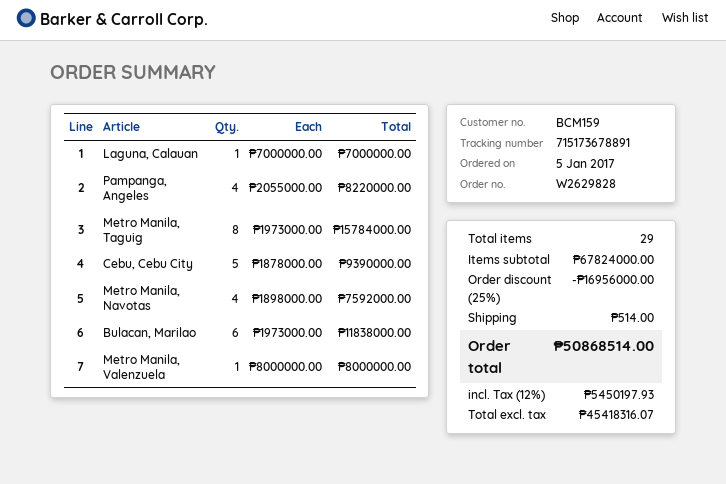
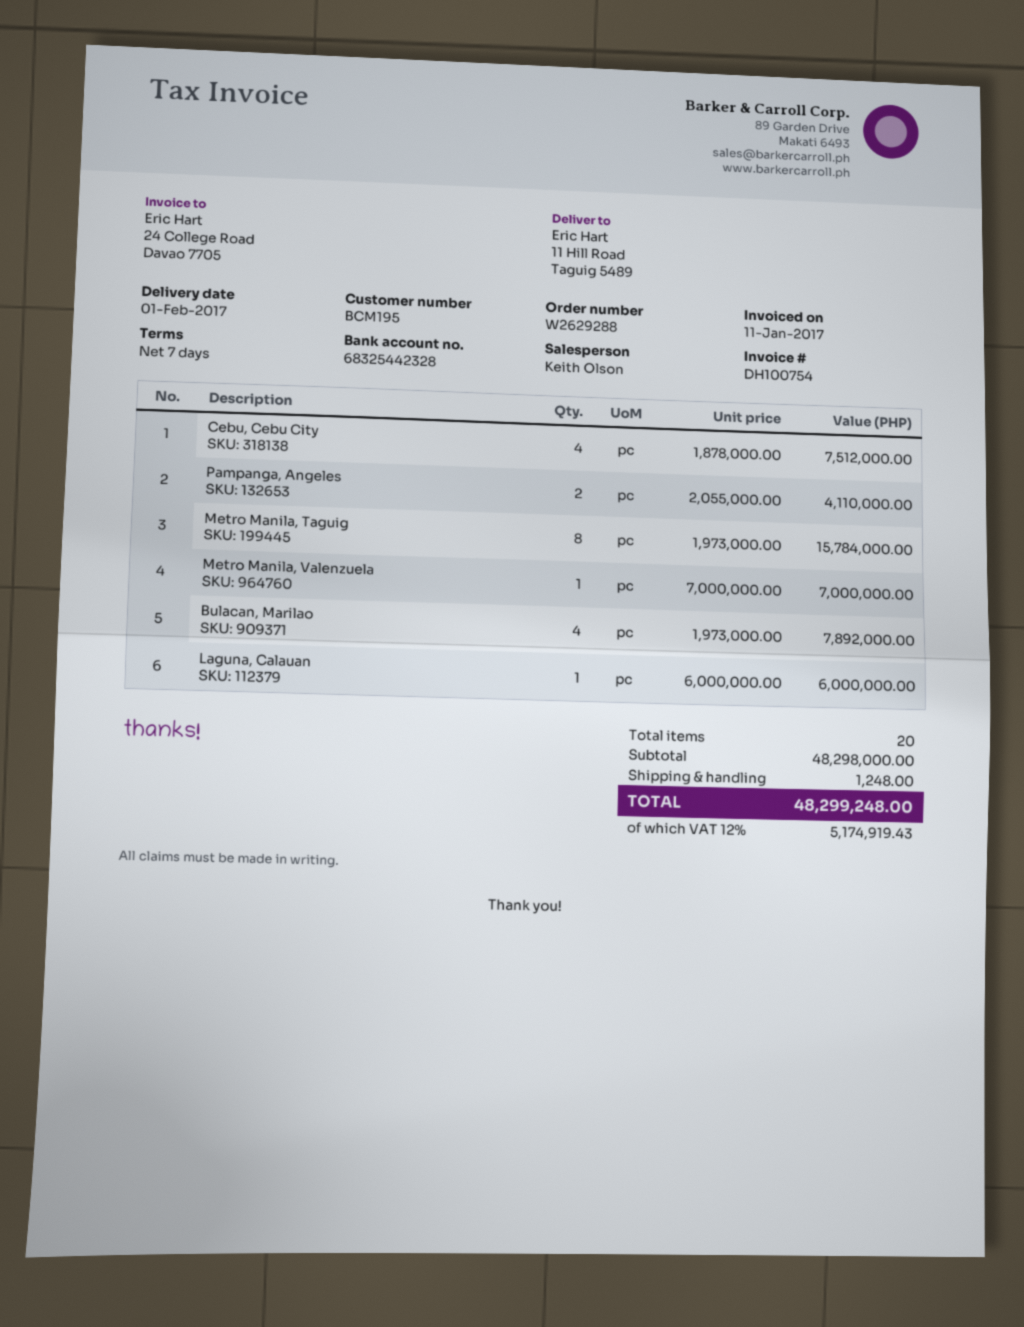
order number: W2629828 -> W2629288
customer number: BCM159 -> BCM195
Laguna, Calauan: 1 x 7000000.00 = 7000000.00 -> 1 x 6000000.00 = 6000000.00
Pampanga, Angeles: 4 x 2055000.00 = 8220000.00 -> 2 x 2055000.00 = 4110000.00
Cebu, Cebu City: 5 x 1878000.00 = 9390000.00 -> 4 x 1878000.00 = 7512000.00
Metro Manila, Navotas: 4 x 1898000.00 = 7592000.00 -> none
Bulacan, Marilao: 6 x 1973000.00 = 11838000.00 -> 4 x 1973000.00 = 7892000.00
Metro Manila, Valenzuela: 1 x 8000000.00 = 8000000.00 -> 1 x 7000000.00 = 7000000.00
total quantity: 29 -> 20
subtotal: 67824000.00 -> 48298000.00
discount: 25% = 16956000.00 -> none
shipping: 514.00 -> 1248.00
tax: 12% = 5450197.93 -> 12% = 5174919.43
total: 50868514.00 -> 48299248.00

